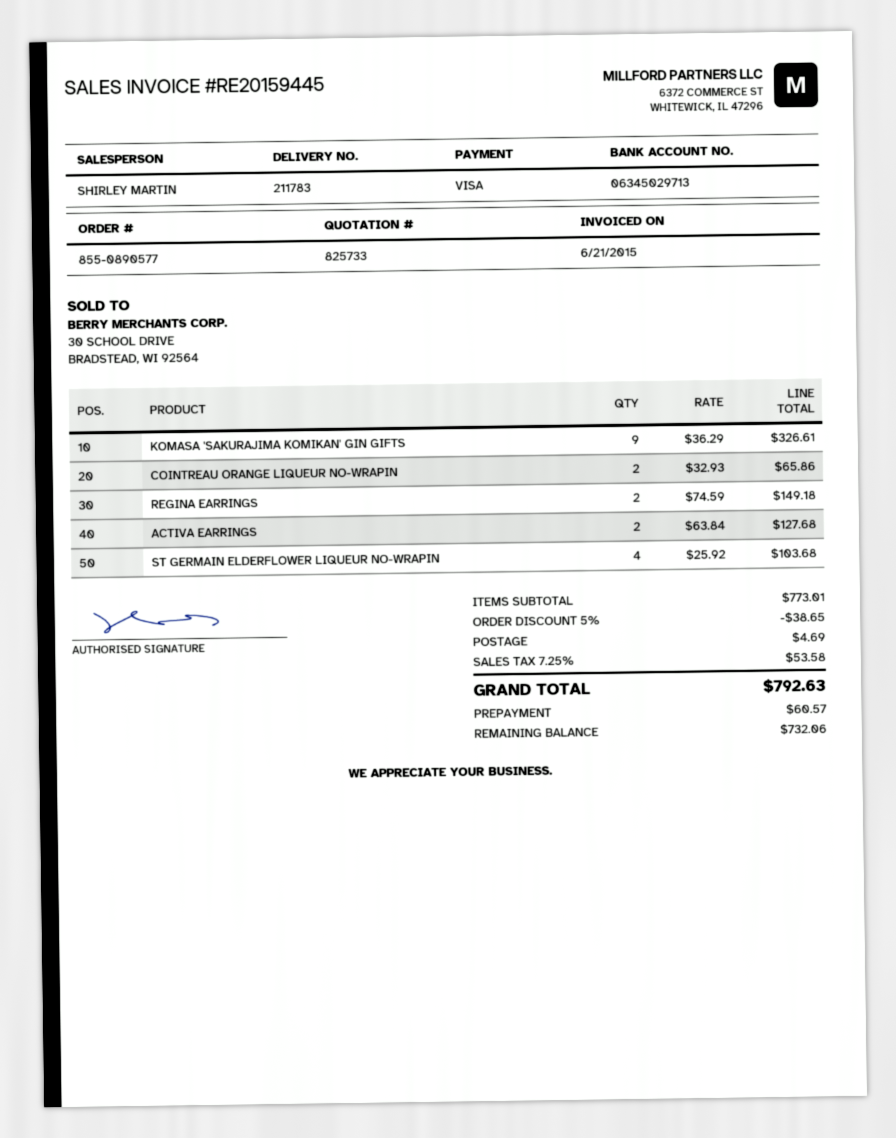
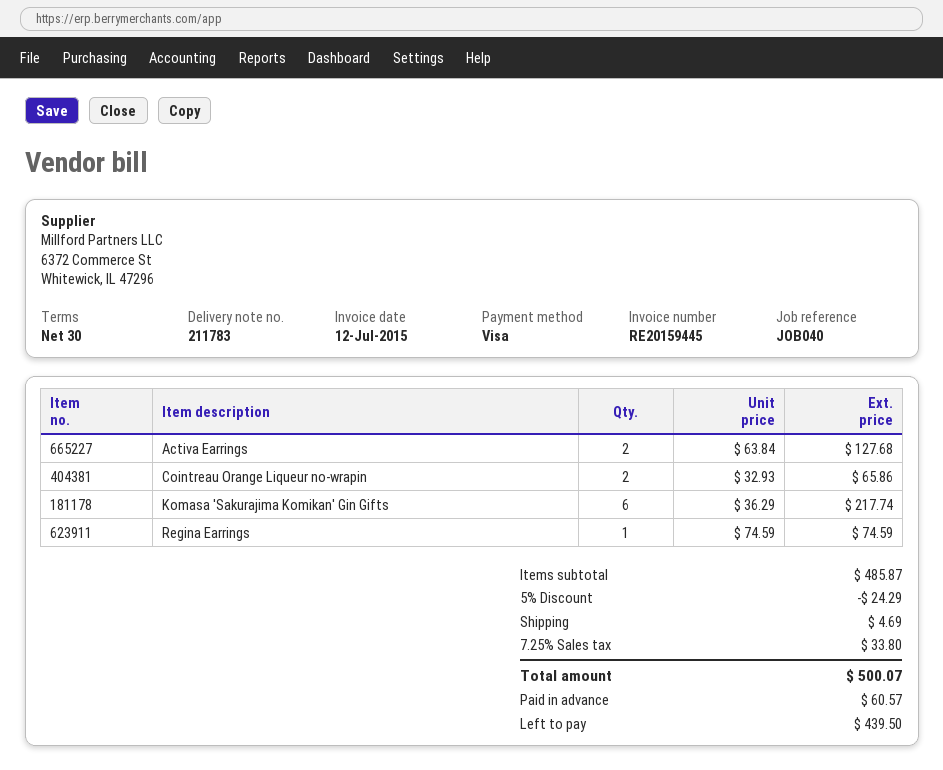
invoice date: 2015-06-21 -> 2015-07-12
KOMASA 'SAKURAJIMA KOMIKAN' GIN GIFTS: 9 x 36.29 = 326.61 -> 6 x 36.29 = 217.74
REGINA EARRINGS: 2 x 74.59 = 149.18 -> 1 x 74.59 = 74.59
ST GERMAIN ELDERFLOWER LIQUEUR NO-WRAPIN: 4 x 25.92 = 103.68 -> none
subtotal: 773.01 -> 485.87
discount: 5% = 38.65 -> 5% = 24.29
tax: 7.25% = 53.58 -> 7.25% = 33.80
total: 792.63 -> 500.07
balance: 732.06 -> 439.50

